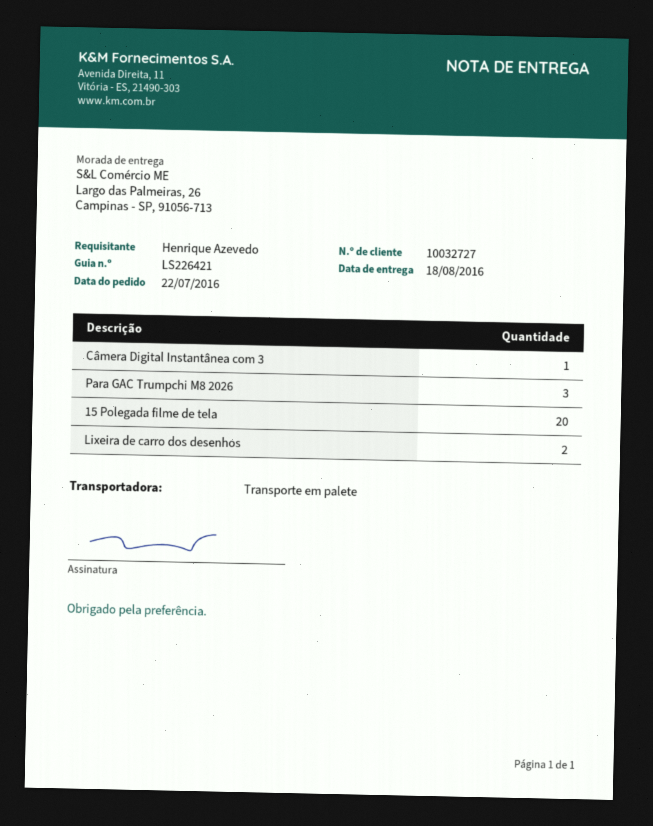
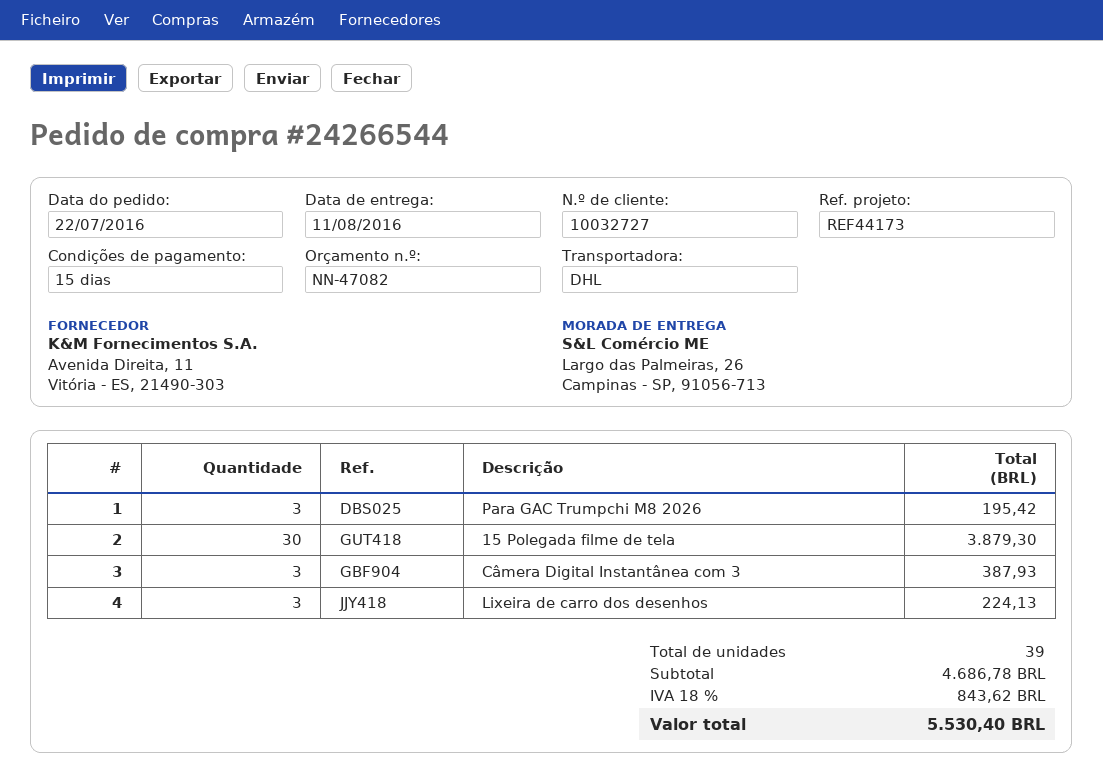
delivery date: 2016-08-18 -> 2016-08-11
shipping method: pallet freight -> DHL
Câmera Digital Instantânea com 3: 1 -> 3
15 Polegada filme de tela: 20 -> 30
Lixeira de carro dos desenhos: 2 -> 3

